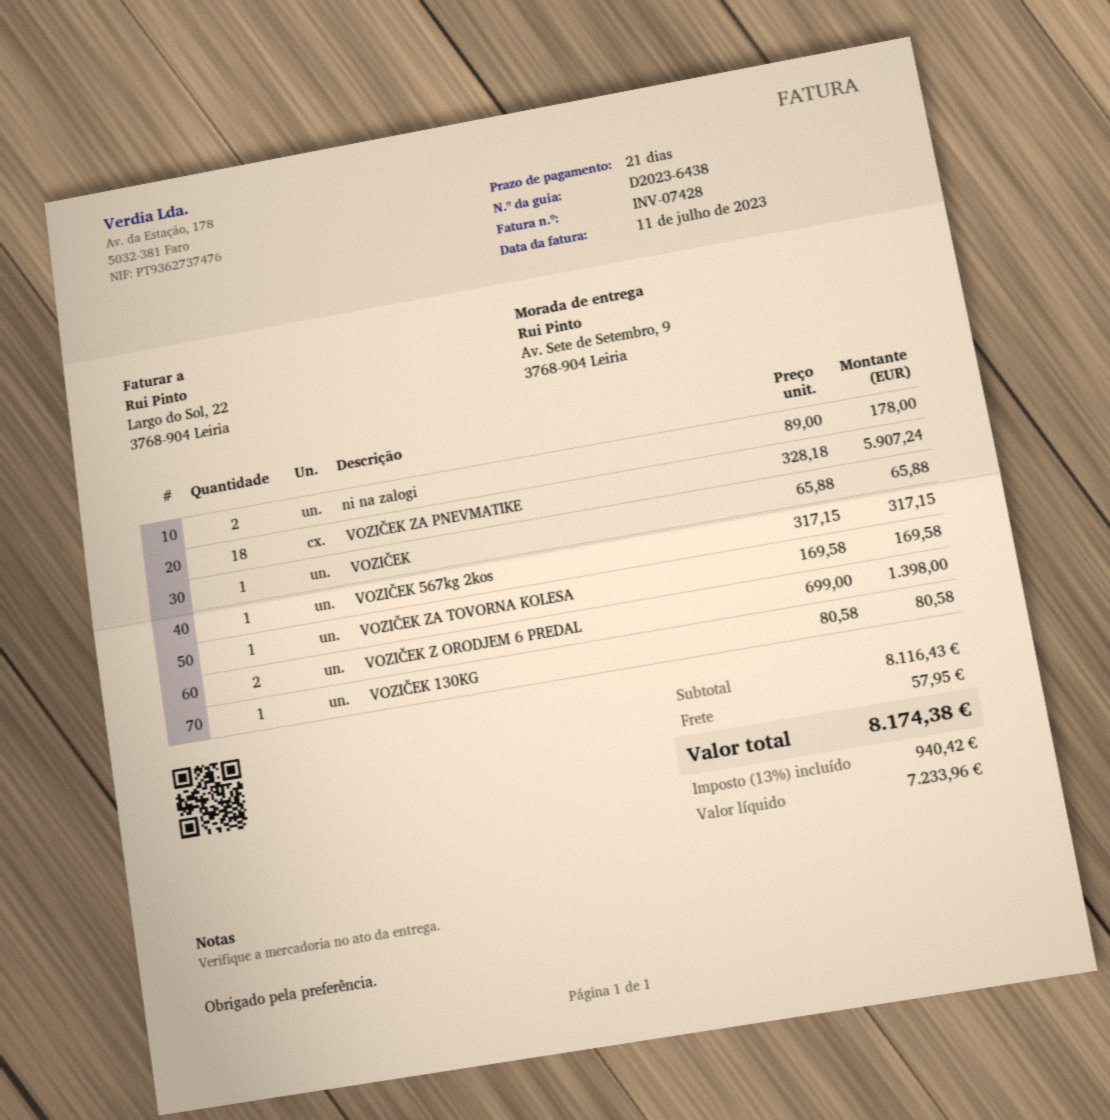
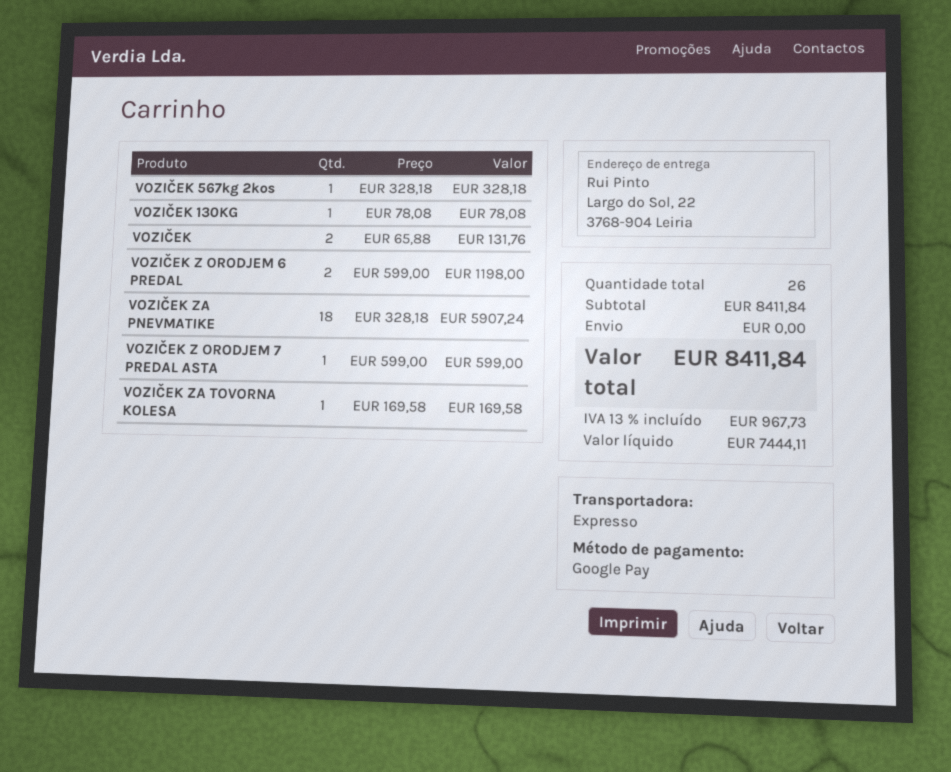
ship to: Av. Sete de Setembro, 9, 3768-904 Leiria -> Largo do Sol, 22, 3768-904 Leiria
ni na zalogi: 2 x 89.00 = 178.00 -> none
VOZIČEK: 1 x 65.88 = 65.88 -> 2 x 65.88 = 131.76
VOZIČEK 567kg 2kos: 1 x 317.15 = 317.15 -> 1 x 328.18 = 328.18
VOZIČEK Z ORODJEM 6 PREDAL: 2 x 699.00 = 1398.00 -> 2 x 599.00 = 1198.00
VOZIČEK 130KG: 1 x 80.58 = 80.58 -> 1 x 78.08 = 78.08
VOZIČEK Z ORODJEM 7 PREDAL ASTA: none -> 1 x 599.00 = 599.00
subtotal: 8116.43 -> 8411.84
shipping: 57.95 -> 0.00
net: 7233.96 -> 7444.11
tax: 13% = 940.42 -> 13% = 967.73
total: 8174.38 -> 8411.84

